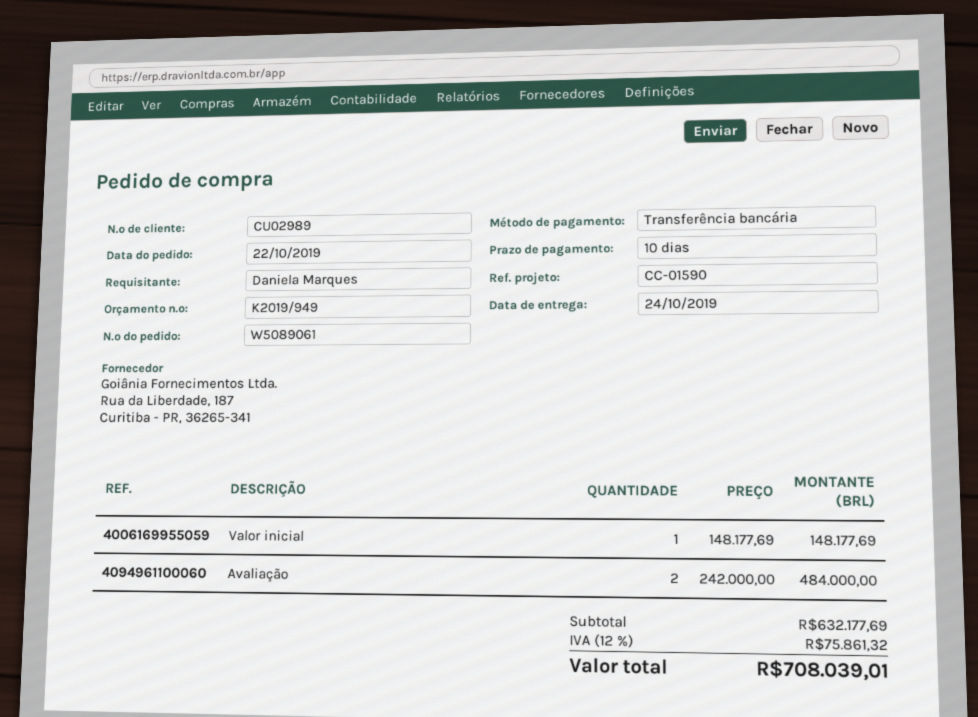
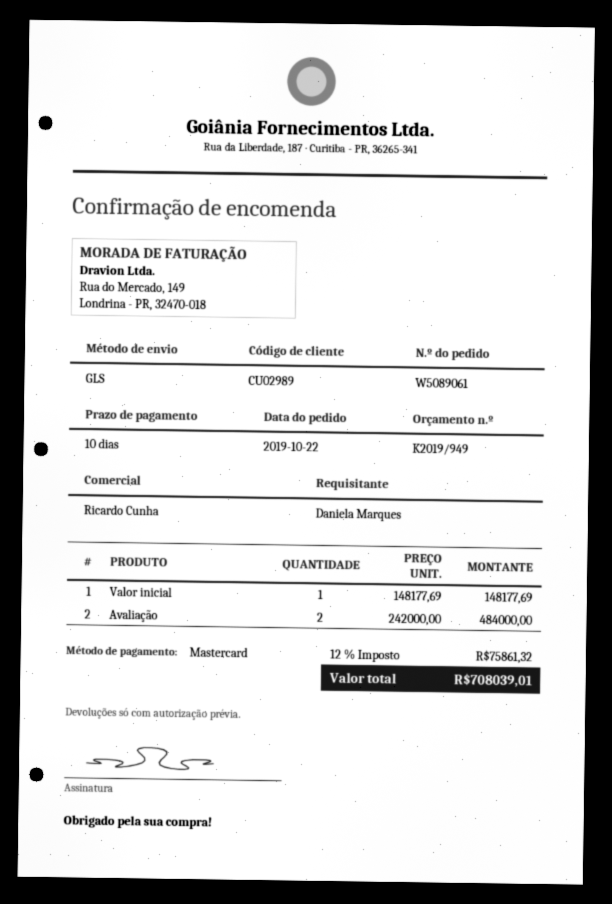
payment method: bank transfer -> Mastercard

